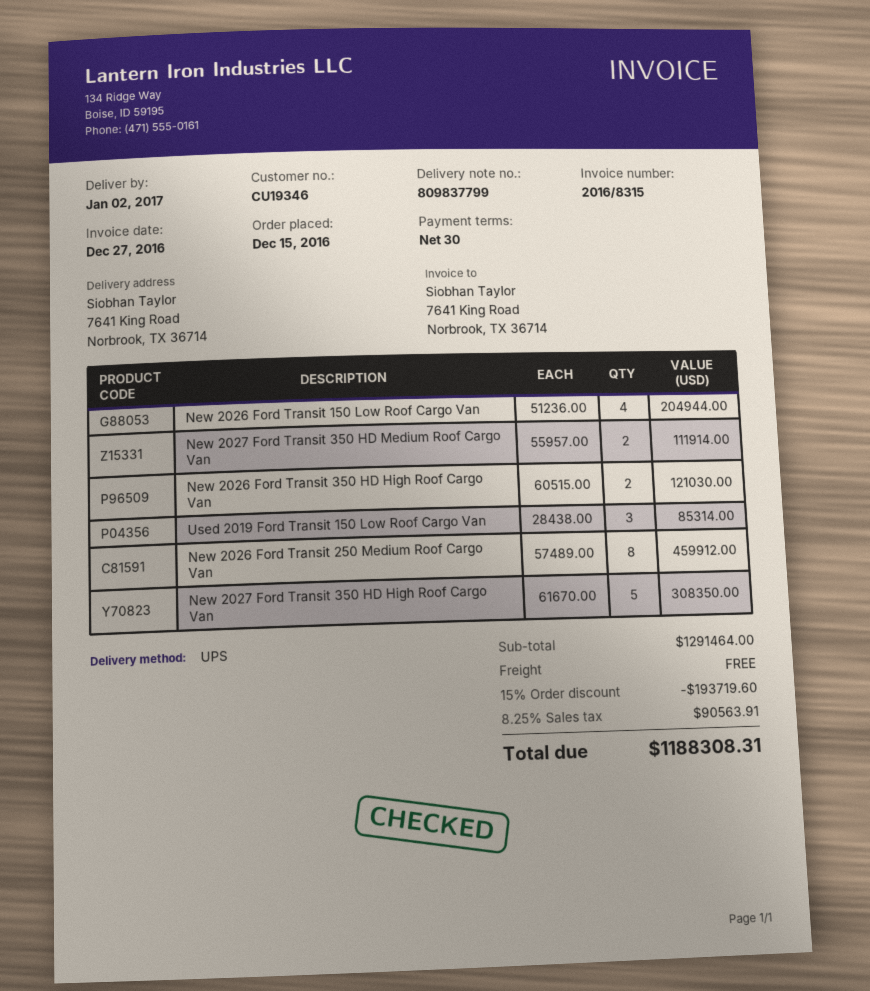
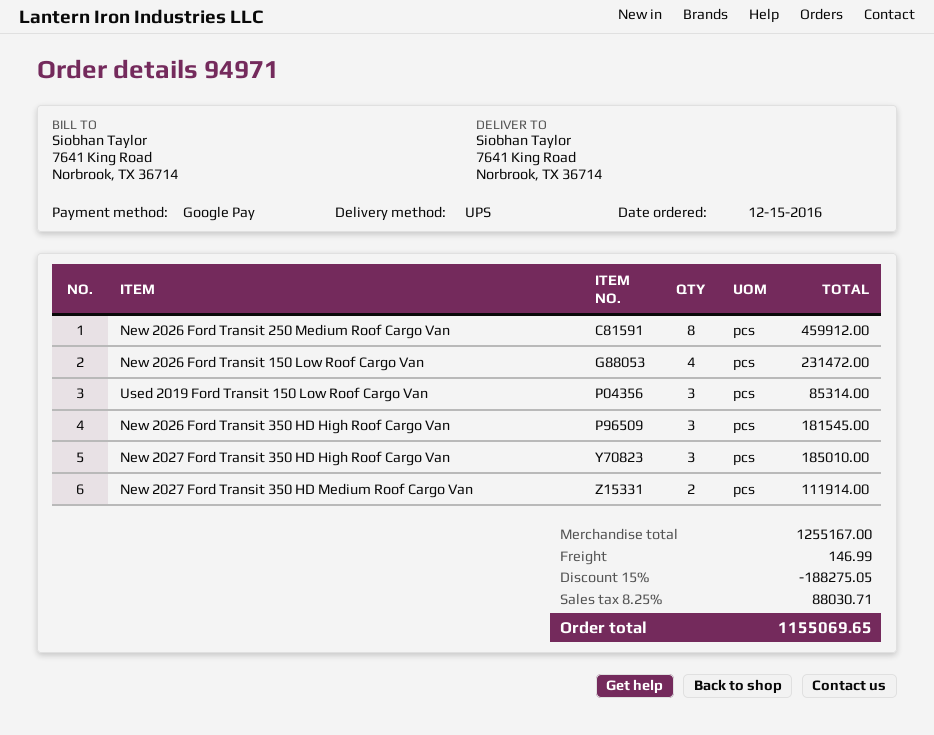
New 2026 Ford Transit 150 Low Roof Cargo Van: 4 for 204944.00 -> 4 for 231472.00
New 2026 Ford Transit 350 HD High Roof Cargo Van: 2 for 121030.00 -> 3 for 181545.00
New 2027 Ford Transit 350 HD High Roof Cargo Van: 5 for 308350.00 -> 3 for 185010.00
subtotal: 1291464.00 -> 1255167.00
discount: 15% = 193719.60 -> 15% = 188275.05
shipping: 0.00 -> 146.99
tax: 8.25% = 90563.91 -> 8.25% = 88030.71
total: 1188308.31 -> 1155069.65

